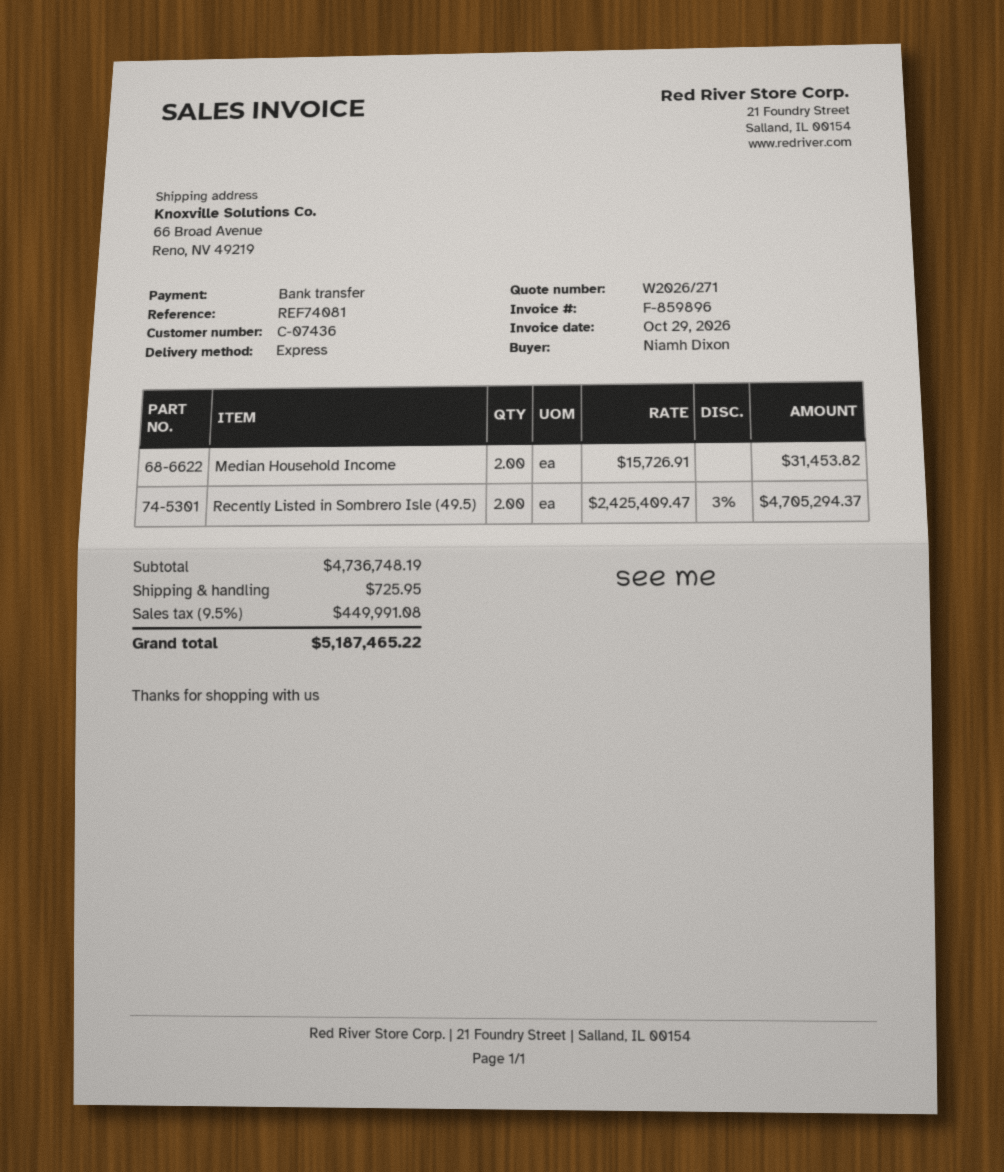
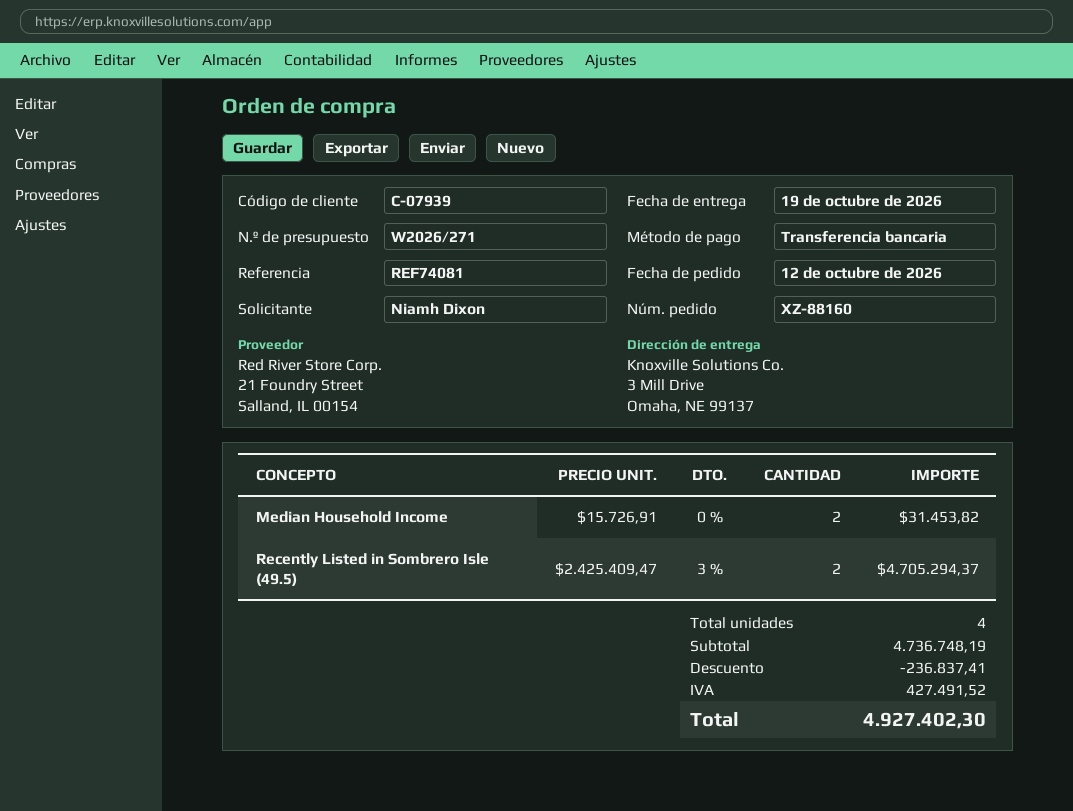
customer number: C-07436 -> C-07939
ship to: 66 Broad Avenue, Reno, NV 49219 -> 3 Mill Drive, Omaha, NE 99137
discount: none -> 236837.41
shipping: 725.95 -> none
tax: 449991.08 -> 427491.52
total: 5187465.22 -> 4927402.30

